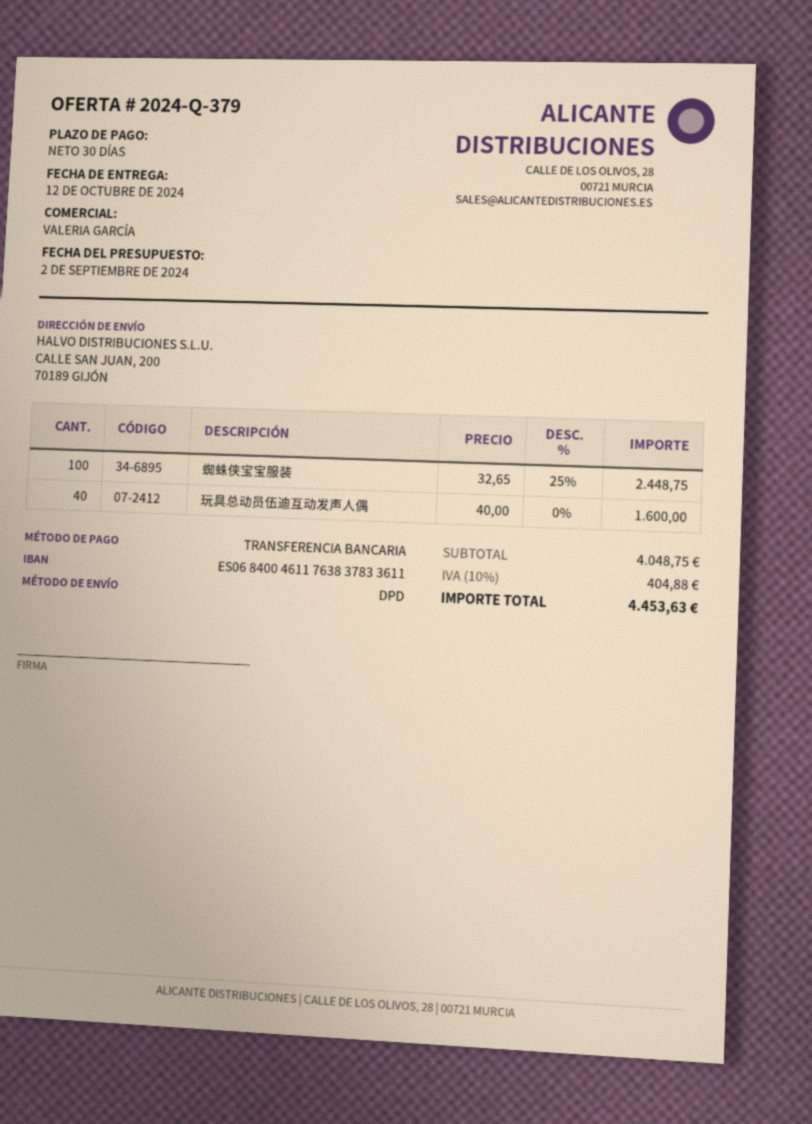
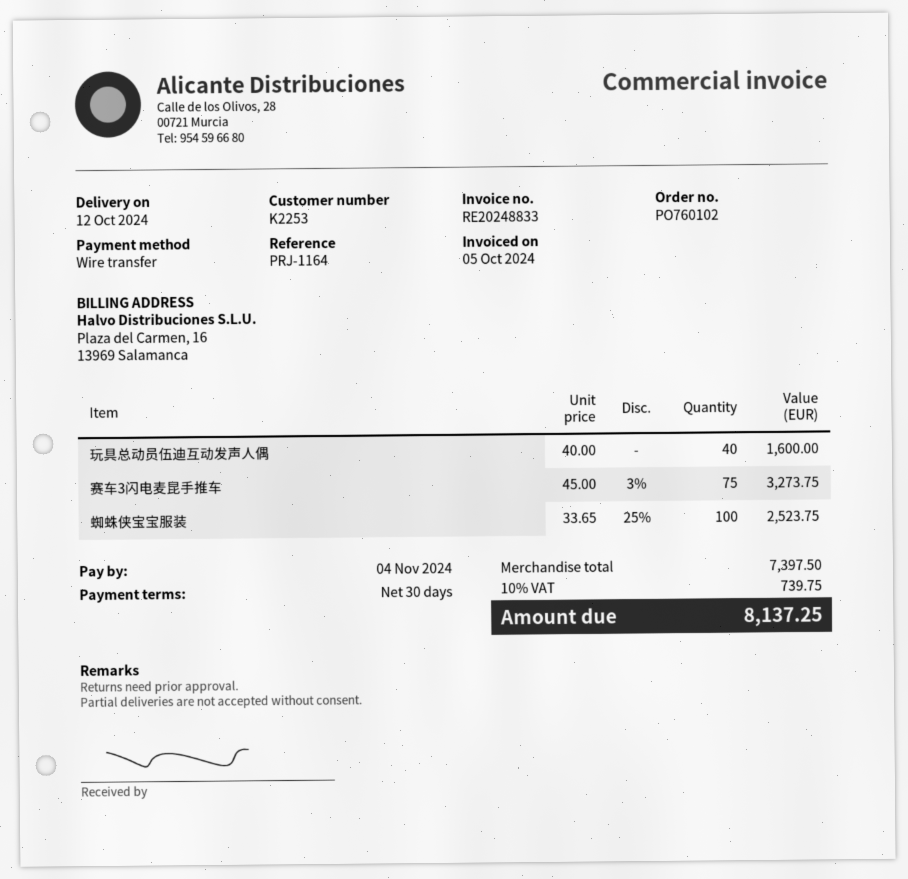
蜘蛛侠宝宝服装: 100 x 32.65 - 25% = 2448.75 -> 100 x 33.65 - 25% = 2523.75
赛车3闪电麦昆手推车: none -> 75 x 45.00 - 3% = 3273.75
subtotal: 4048.75 -> 7397.50
tax: 10% = 404.88 -> 10% = 739.75
total: 4453.63 -> 8137.25

